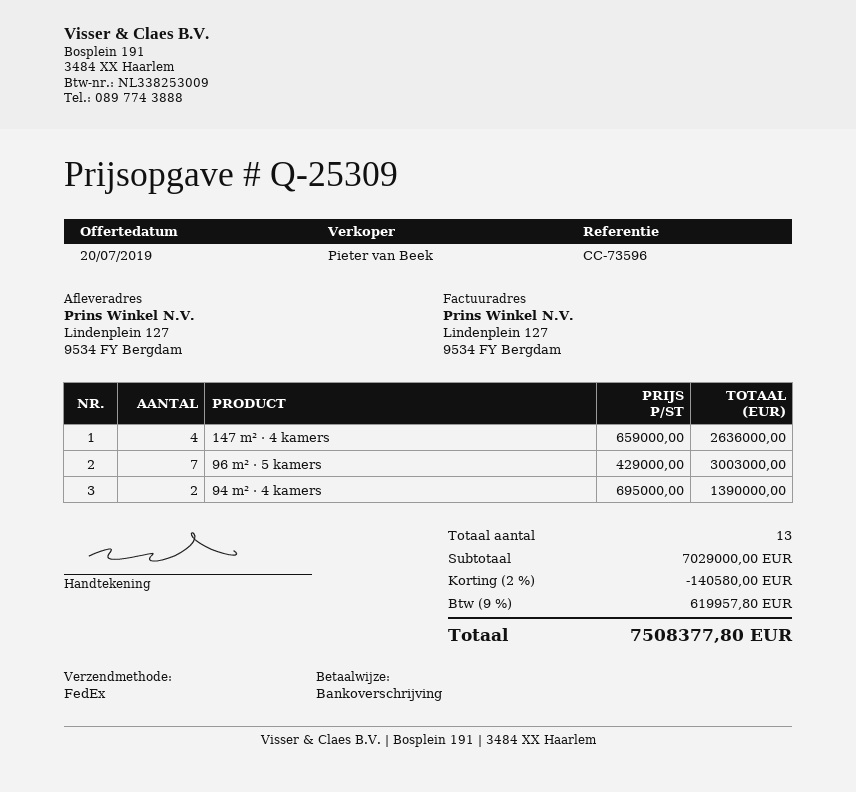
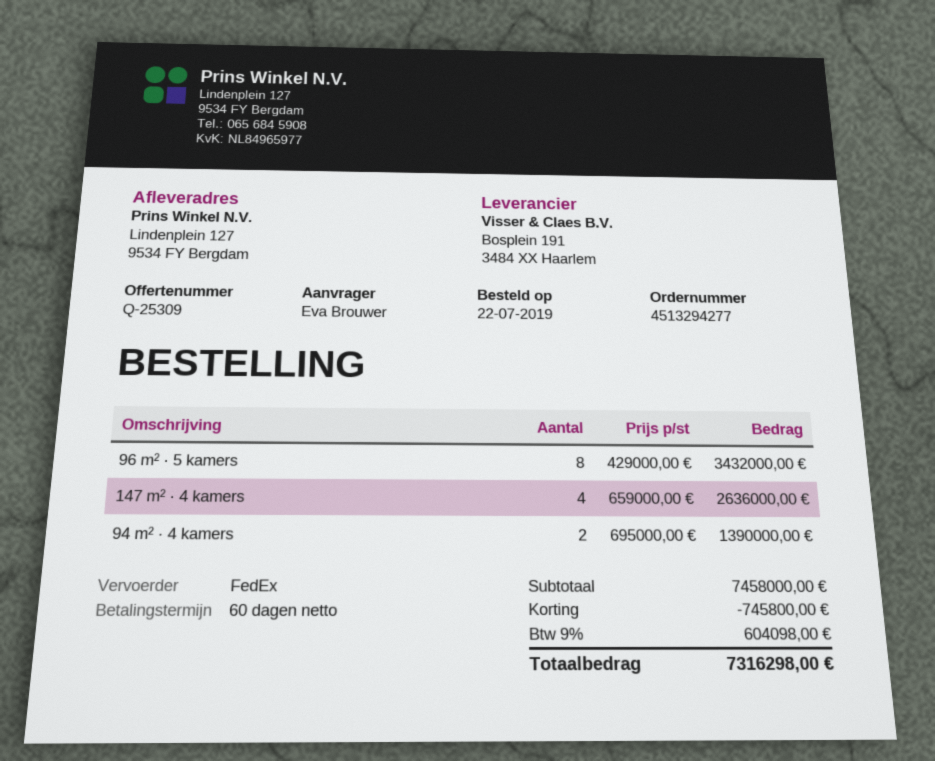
96 m² · 5 kamers: 7 x 429000.00 = 3003000.00 -> 8 x 429000.00 = 3432000.00
subtotal: 7029000.00 -> 7458000.00
discount: 140580.00 -> 745800.00
tax: 9% = 619957.80 -> 9% = 604098.00
total: 7508377.80 -> 7316298.00

